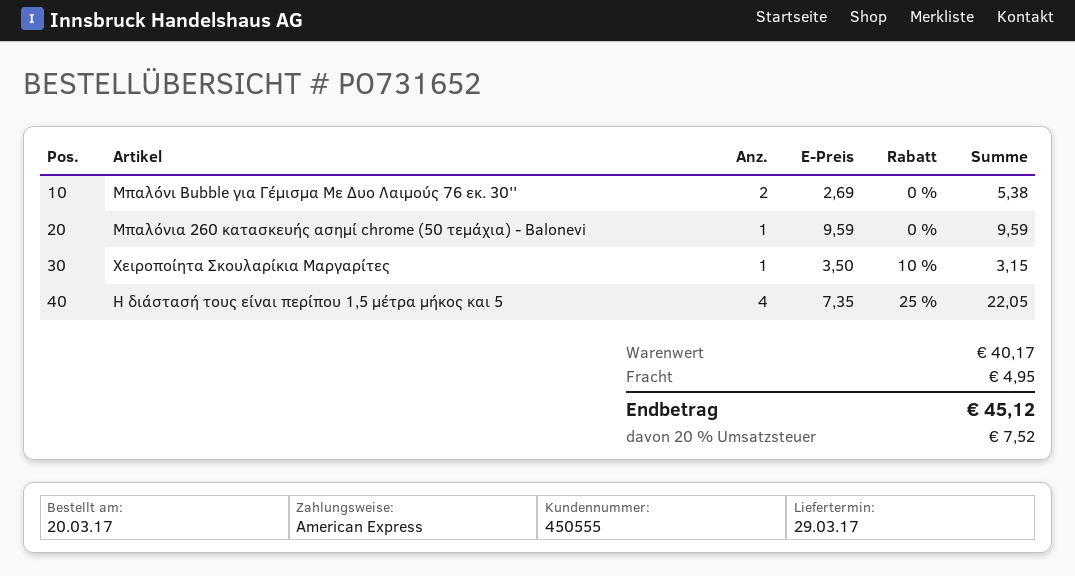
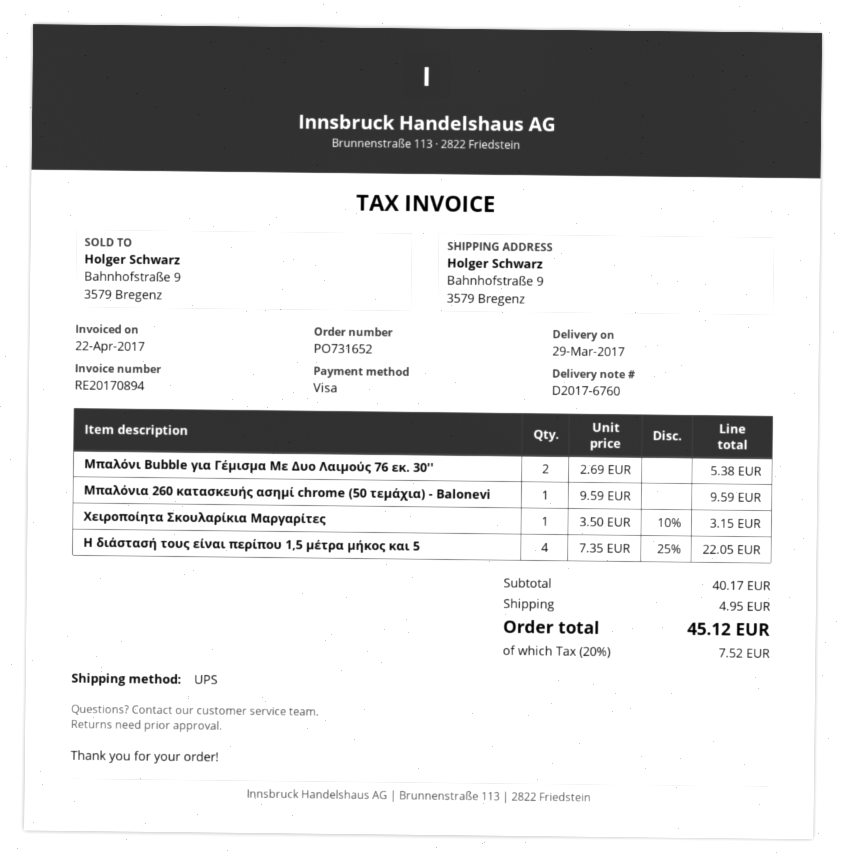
payment method: American Express -> Visa

